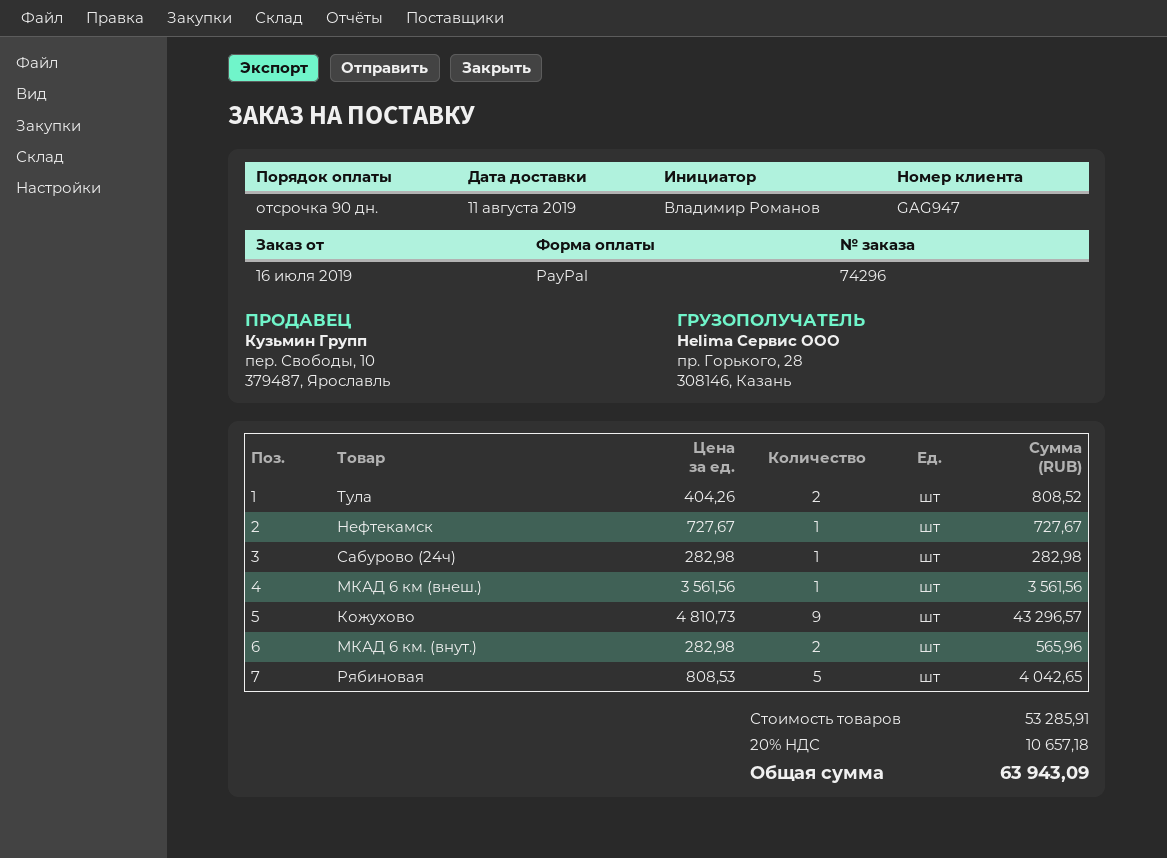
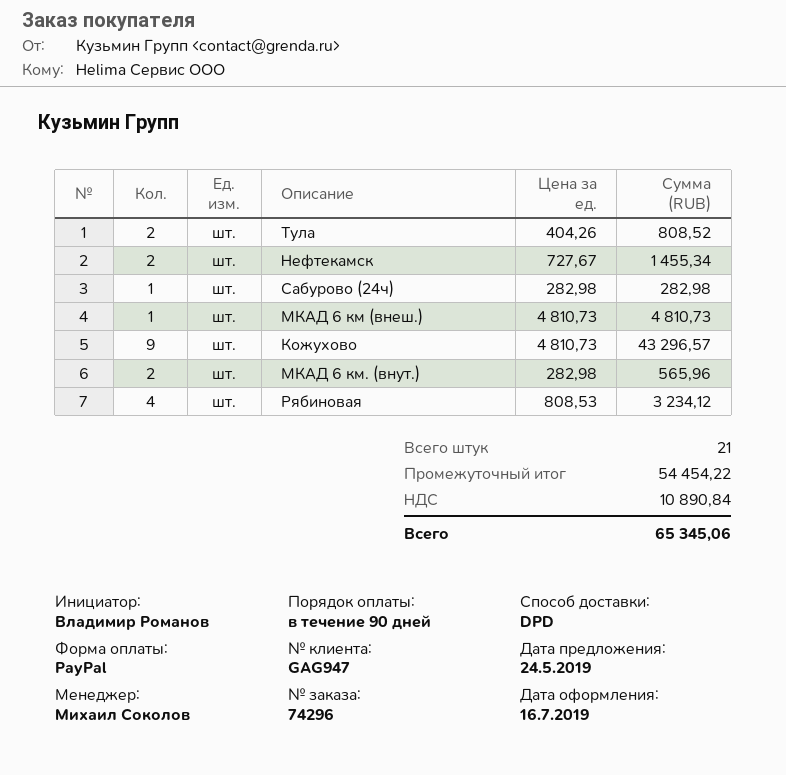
Нефтекамск: 1 x 727.67 = 727.67 -> 2 x 727.67 = 1455.34
МКАД 6 км (внеш.): 1 x 3561.56 = 3561.56 -> 1 x 4810.73 = 4810.73
Рябиновая: 5 x 808.53 = 4042.65 -> 4 x 808.53 = 3234.12
subtotal: 53285.91 -> 54454.22
tax: 10657.18 -> 10890.84
total: 63943.09 -> 65345.06

